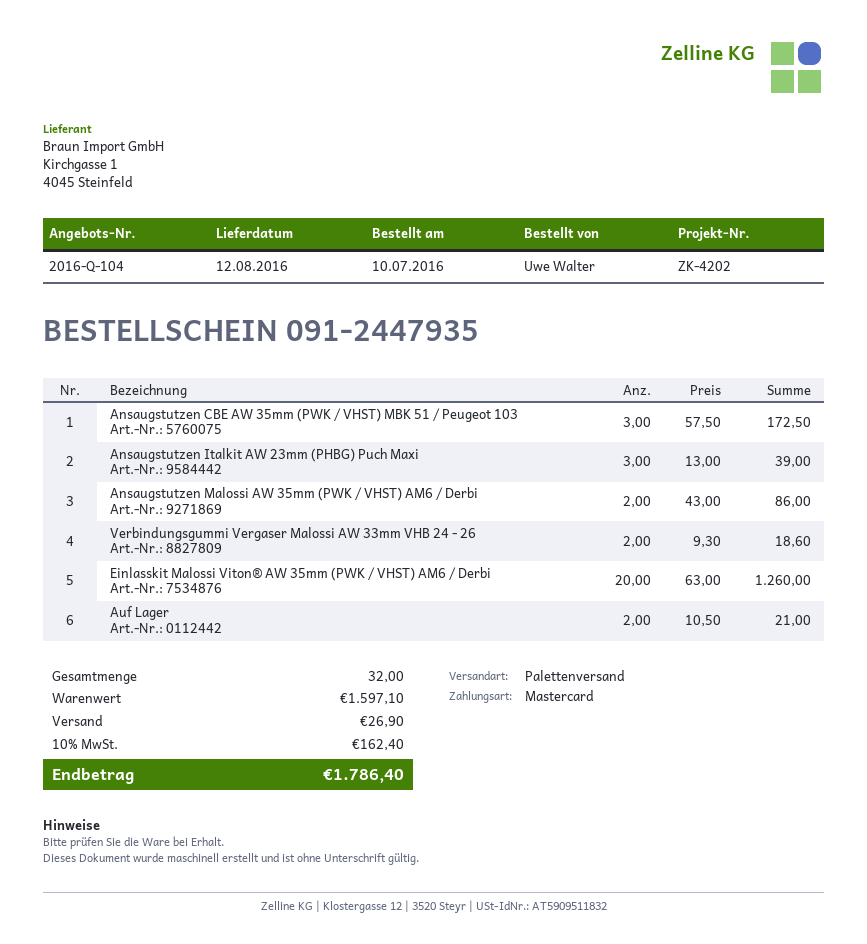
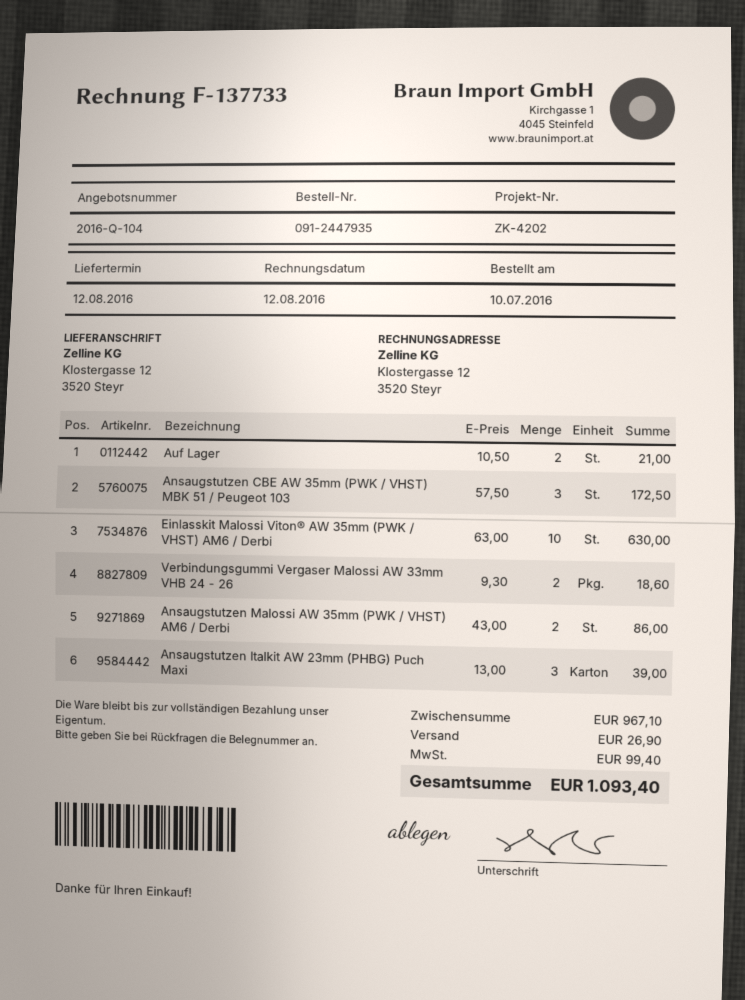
Einlasskit Malossi Viton® AW 35mm (PWK / VHST) AM6 / Derbi: 20 x 63.00 = 1260.00 -> 10 x 63.00 = 630.00
subtotal: 1597.10 -> 967.10
tax: 162.40 -> 99.40
total: 1786.40 -> 1093.40

